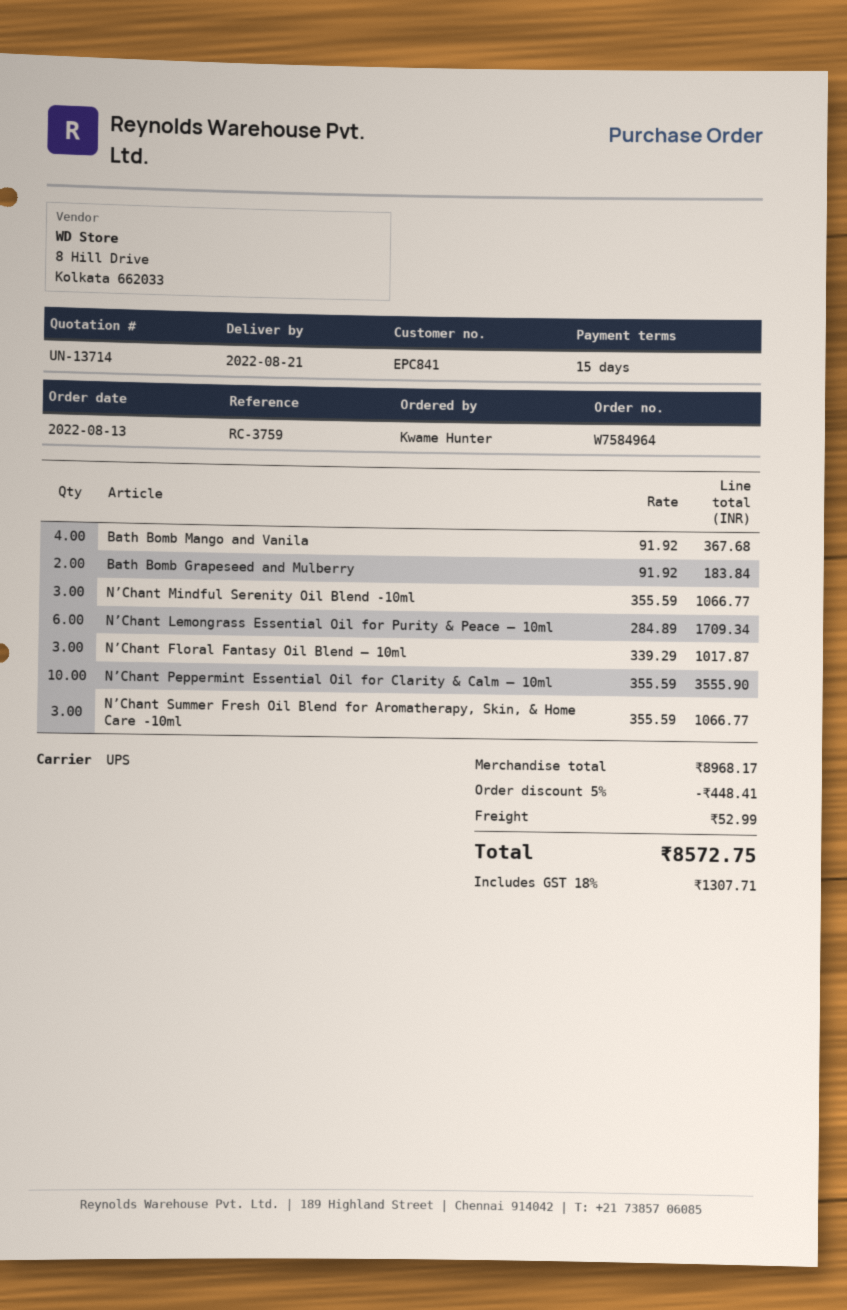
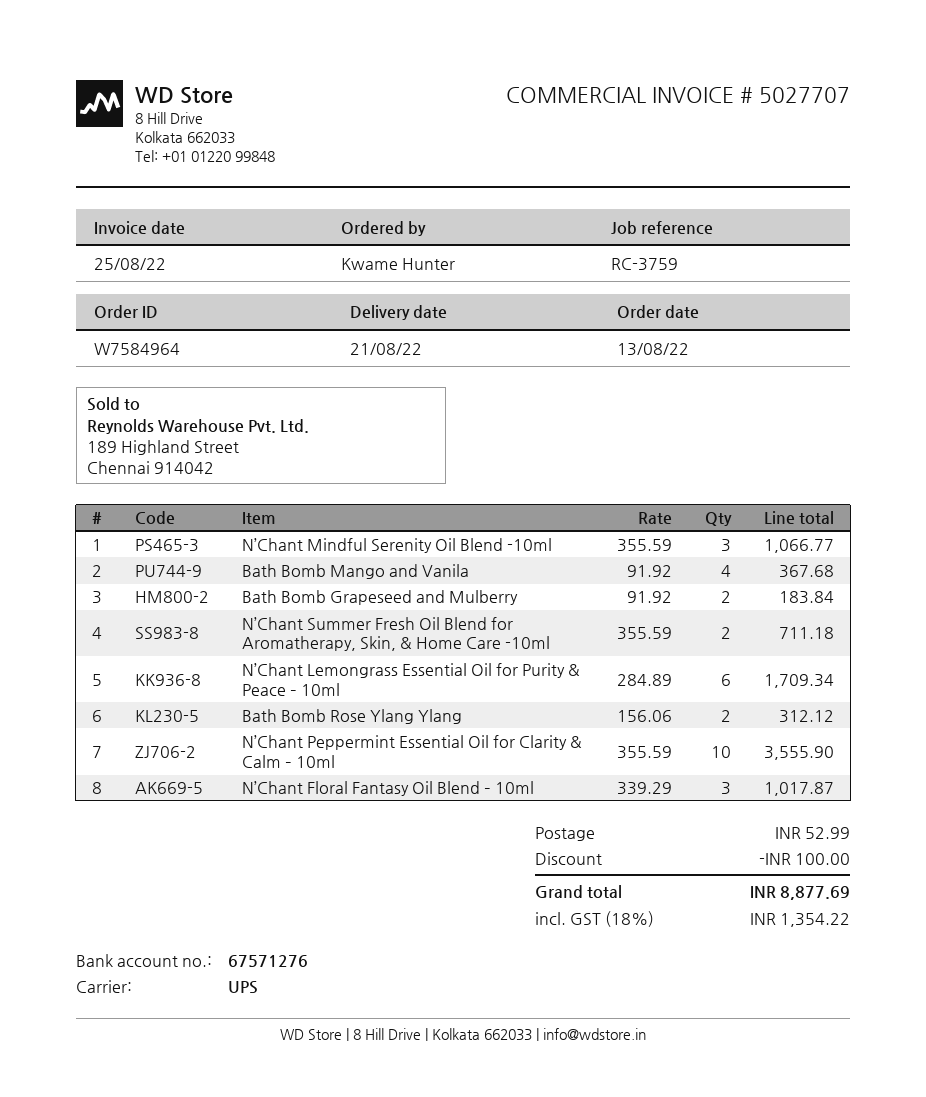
N’Chant Summer Fresh Oil Blend for Aromatherapy, Skin, & Home Care -10ml: 3 x 355.59 = 1066.77 -> 2 x 355.59 = 711.18
Bath Bomb Rose Ylang Ylang: none -> 2 x 156.06 = 312.12
discount: 448.41 -> 100.00
tax: 18% = 1307.71 -> 18% = 1354.22
total: 8572.75 -> 8877.69

